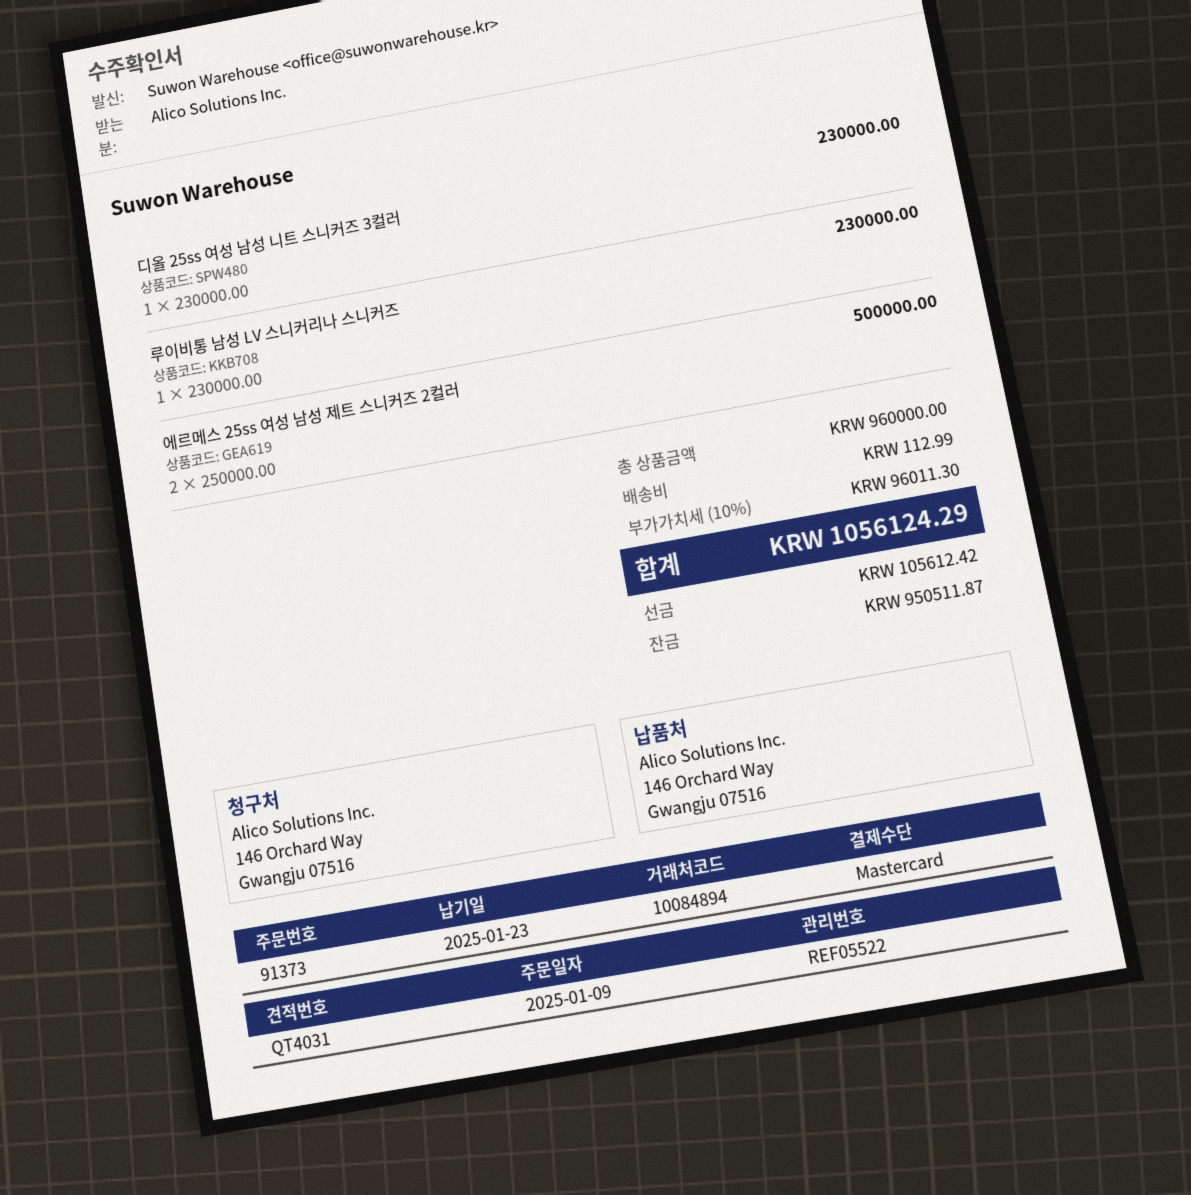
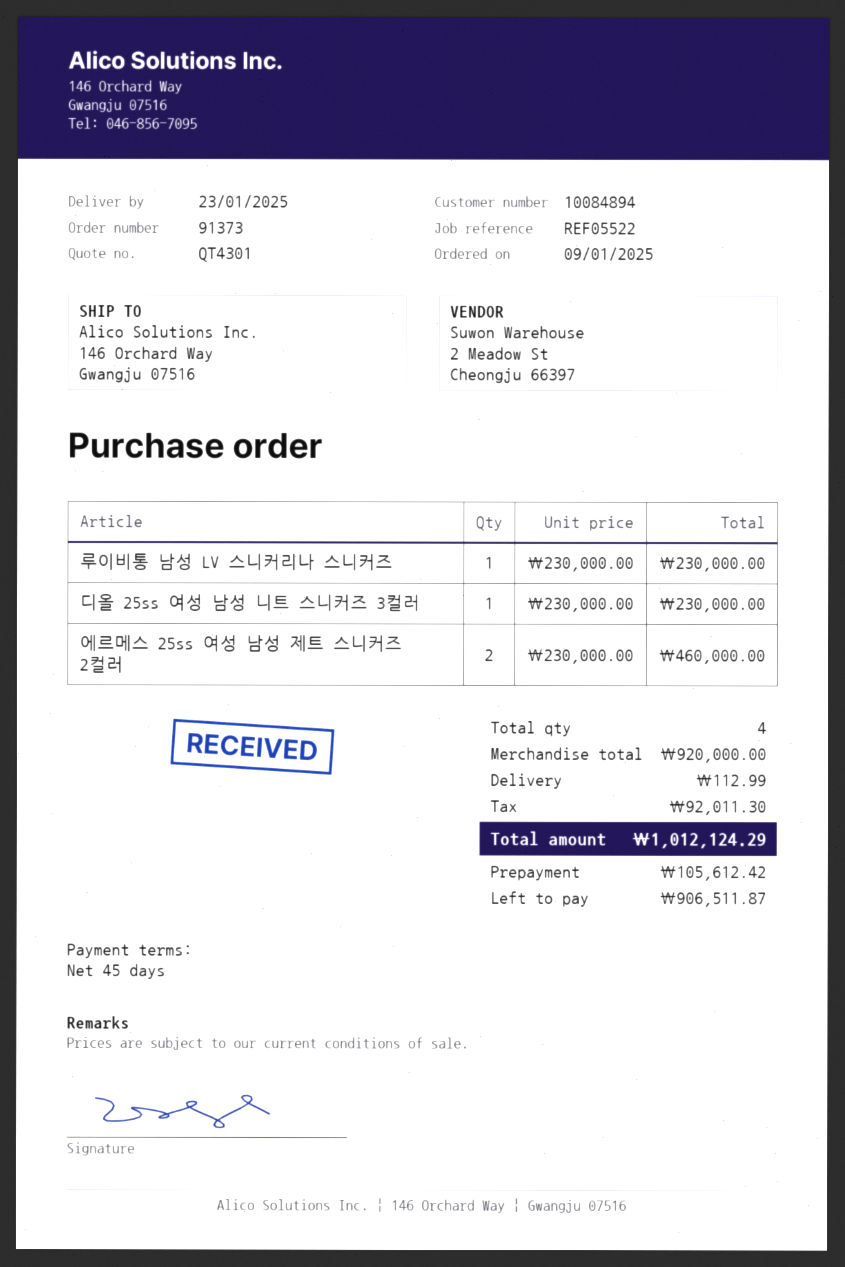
quote number: QT4031 -> QT4301
에르메스 25ss 여성 남성 제트 스니커즈 2컬러: 2 x 250000.00 = 500000.00 -> 2 x 230000.00 = 460000.00
subtotal: 960000.00 -> 920000.00
tax: 96011.30 -> 92011.30
total: 1056124.29 -> 1012124.29
balance: 950511.87 -> 906511.87

